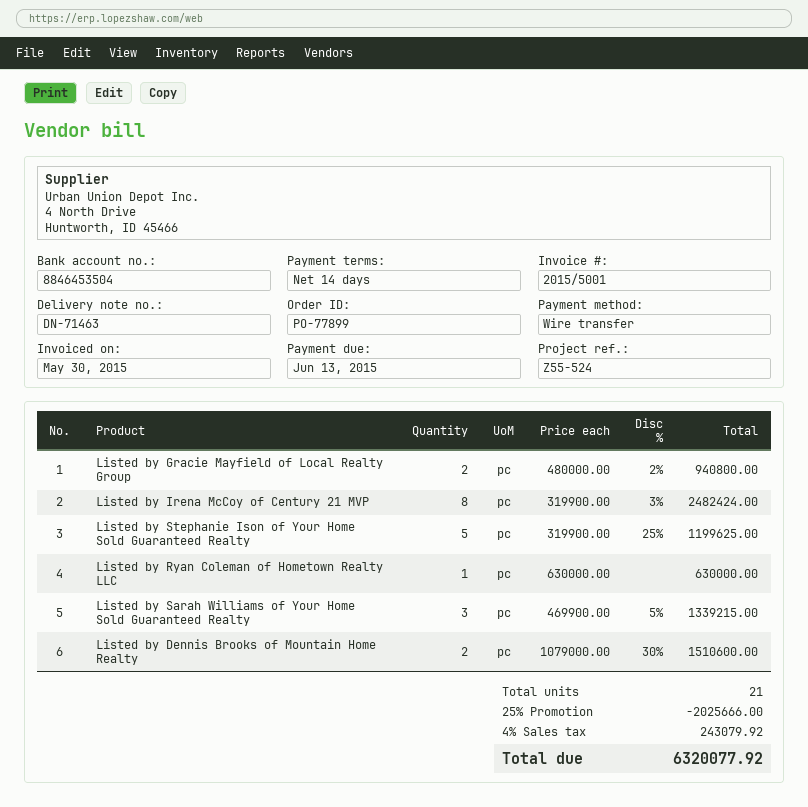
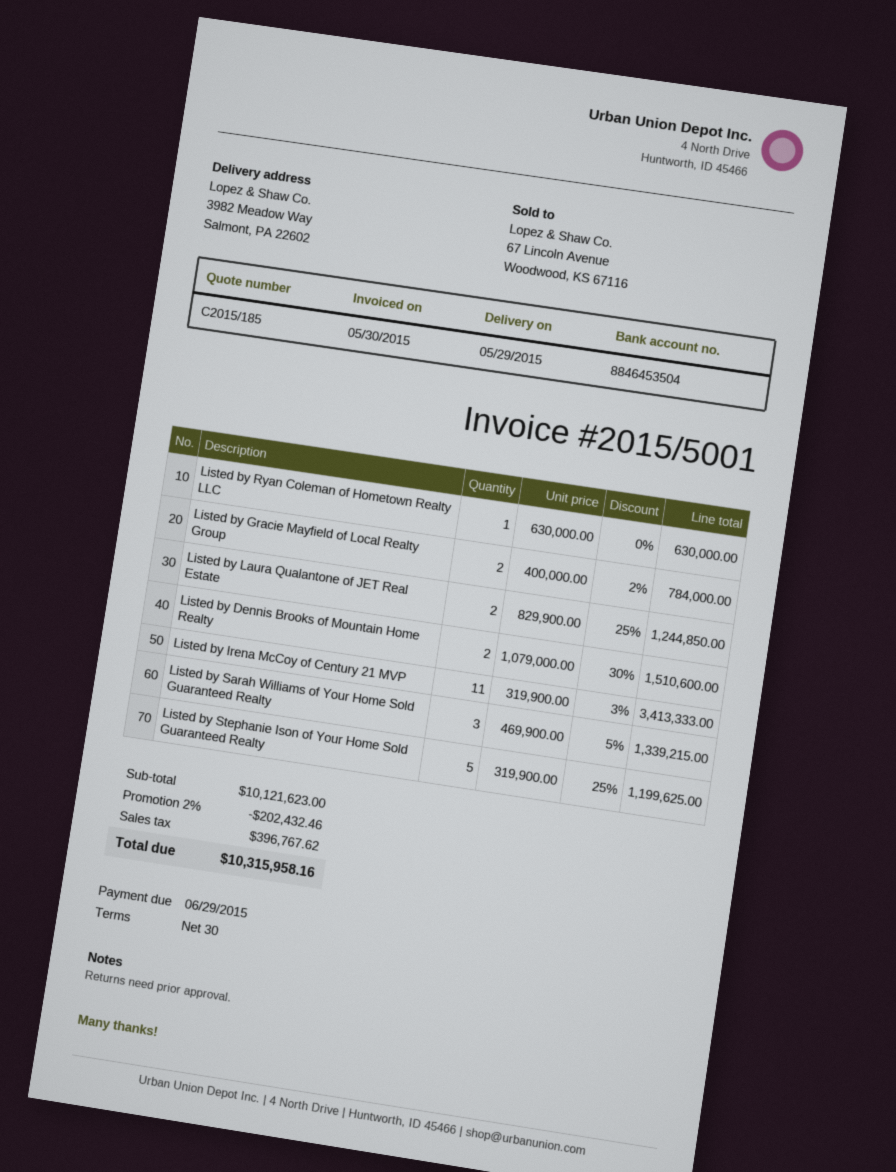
payment terms: 14 days -> 30 days
due date: 2015-06-13 -> 2015-06-29
Listed by Gracie Mayfield of Local Realty Group: 2 x 480000.00 - 2% = 940800.00 -> 2 x 400000.00 - 2% = 784000.00
Listed by Irena McCoy of Century 21 MVP: 8 x 319900.00 - 3% = 2482424.00 -> 11 x 319900.00 - 3% = 3413333.00
Listed by Laura Qualantone of JET Real Estate: none -> 2 x 829900.00 - 25% = 1244850.00
discount: 25% = 2025666.00 -> 2% = 202432.46
tax: 243079.92 -> 396767.62
total: 6320077.92 -> 10315958.16

